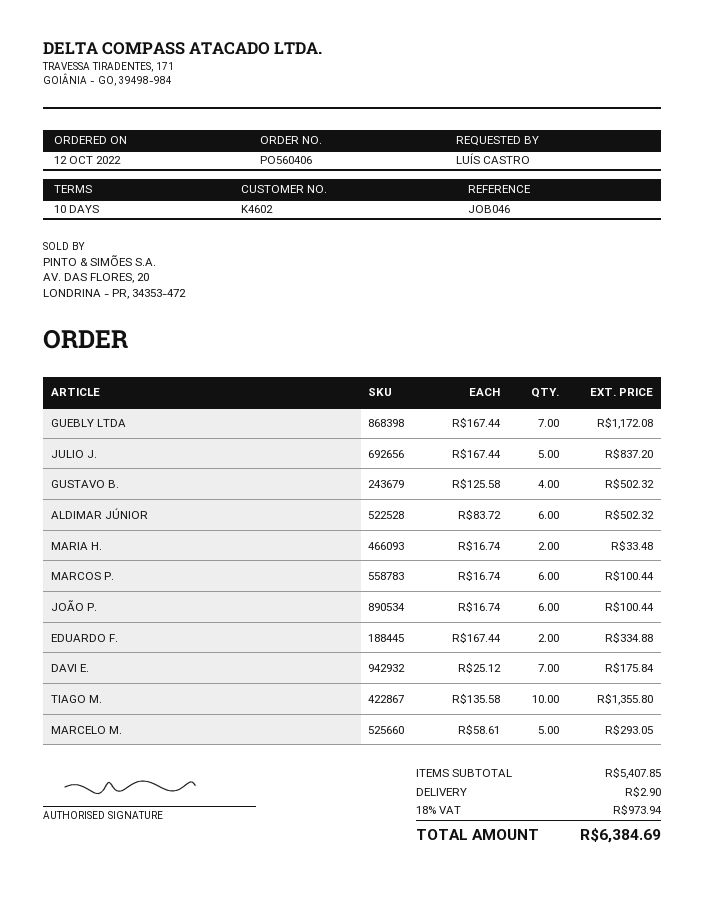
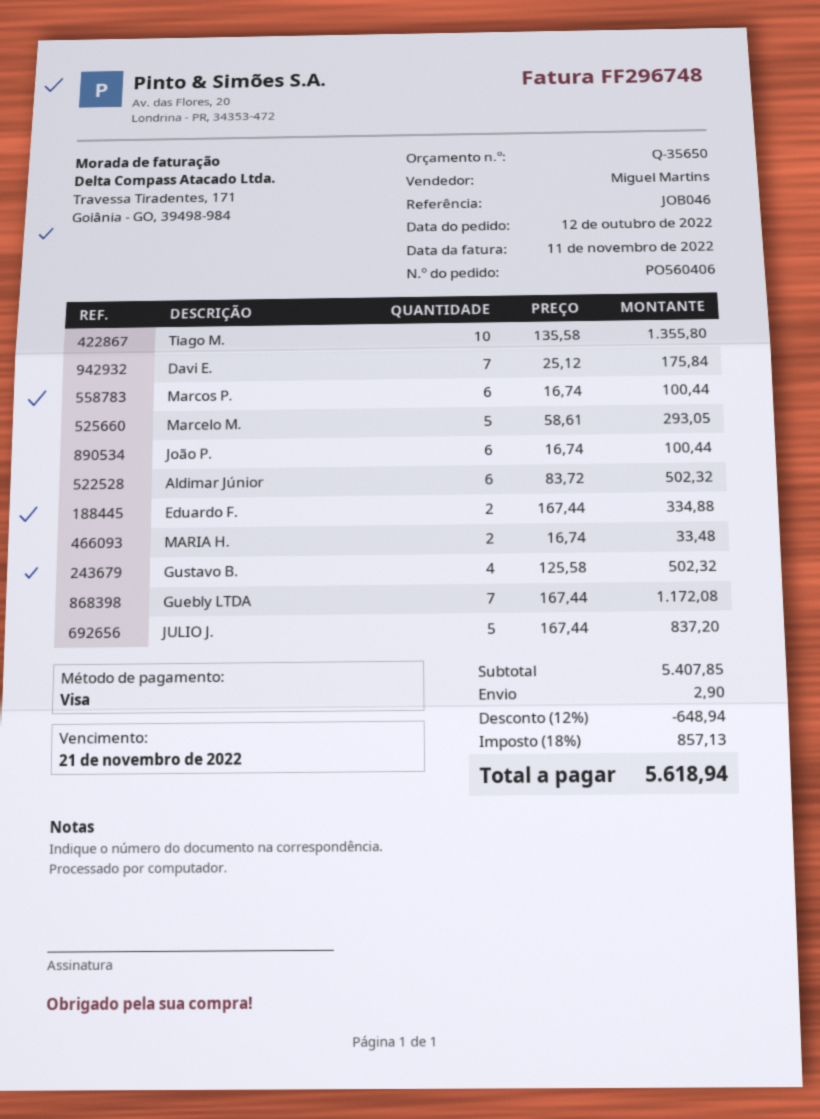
discount: none -> 12% = 648.94
tax: 18% = 973.94 -> 18% = 857.13
total: 6384.69 -> 5618.94

